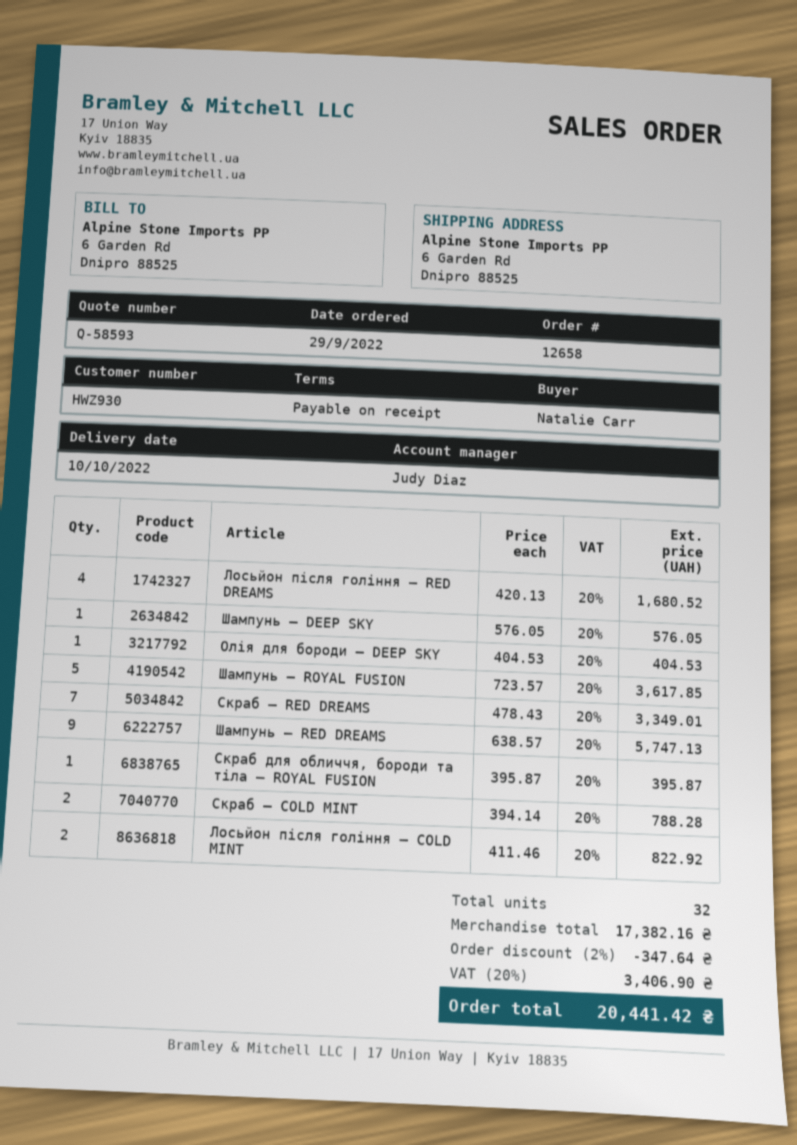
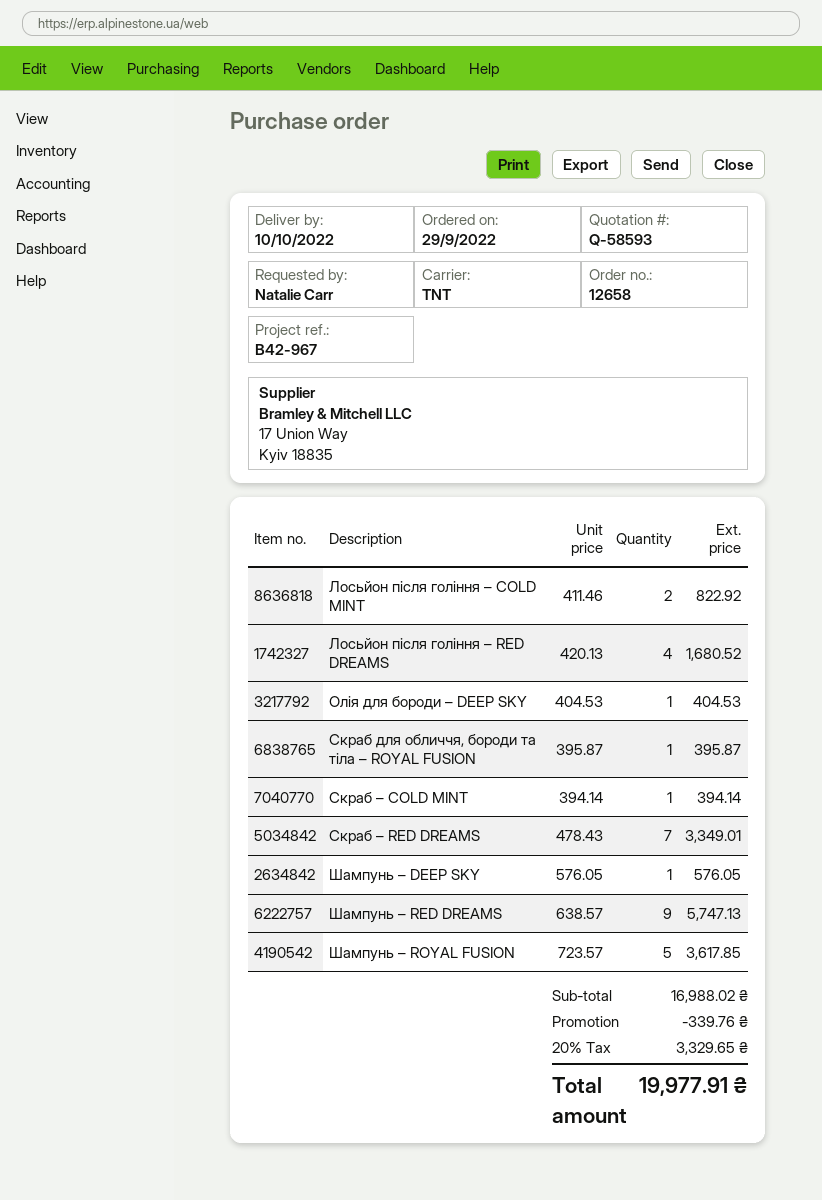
Скраб – COLD MINT: 2 x 394.14 = 788.28 -> 1 x 394.14 = 394.14
subtotal: 17382.16 -> 16988.02
discount: 347.64 -> 339.76
tax: 20% = 3406.90 -> 20% = 3329.65
total: 20441.42 -> 19977.91

